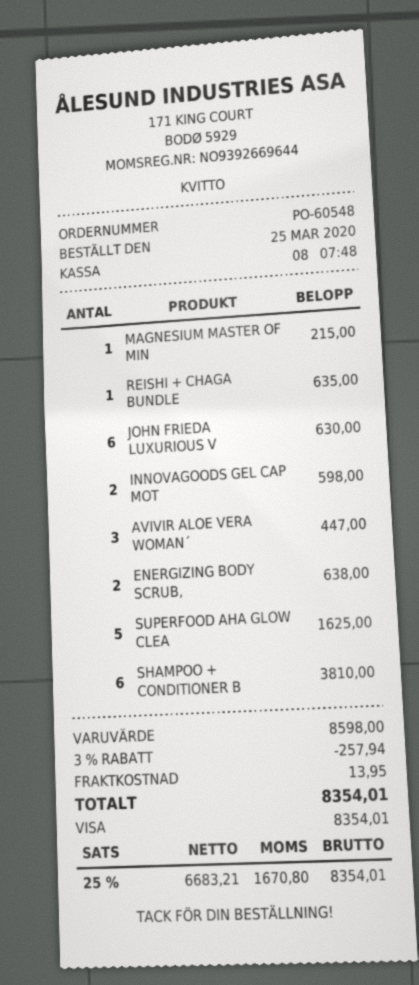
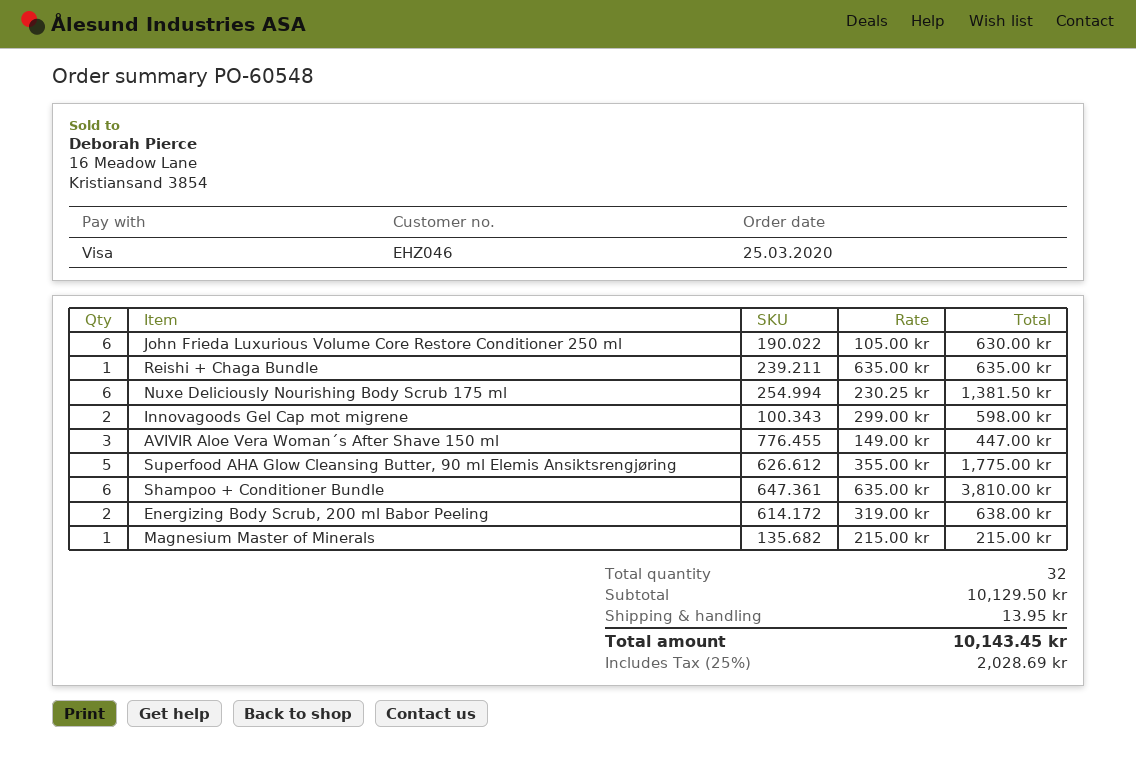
SUPERFOOD AHA GLOW CLEA: 5 for 1625.00 -> 5 for 1775.00
Nuxe Deliciously Nourishing Body Scrub 175 ml: none -> 6 for 1381.50
subtotal: 8598.00 -> 10129.50
discount: 3% = 257.94 -> none
tax: 25% = 1670.80 -> 25% = 2028.69
total: 8354.01 -> 10143.45

